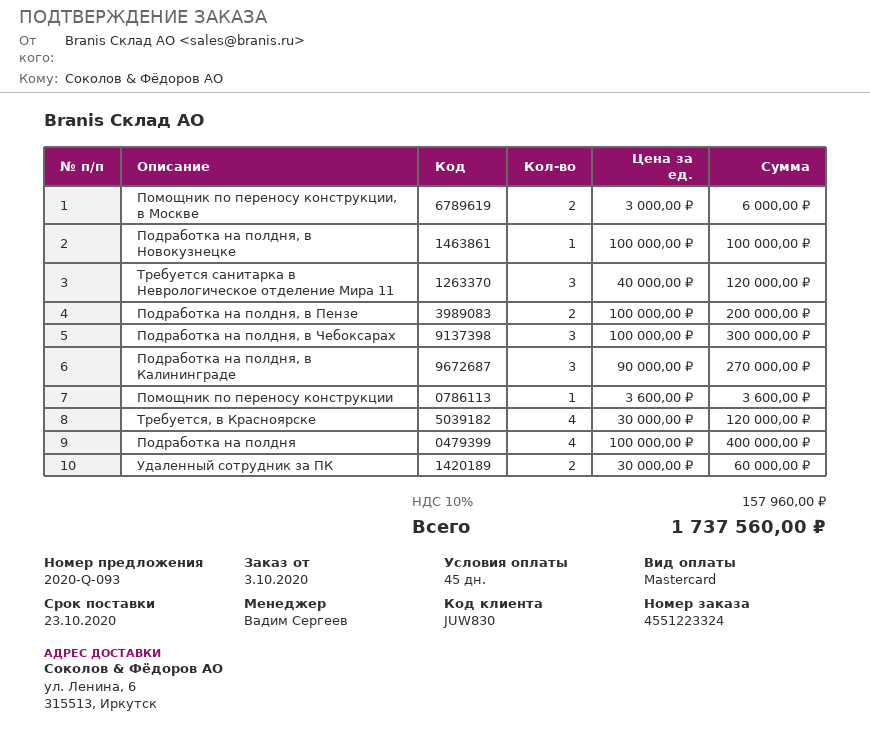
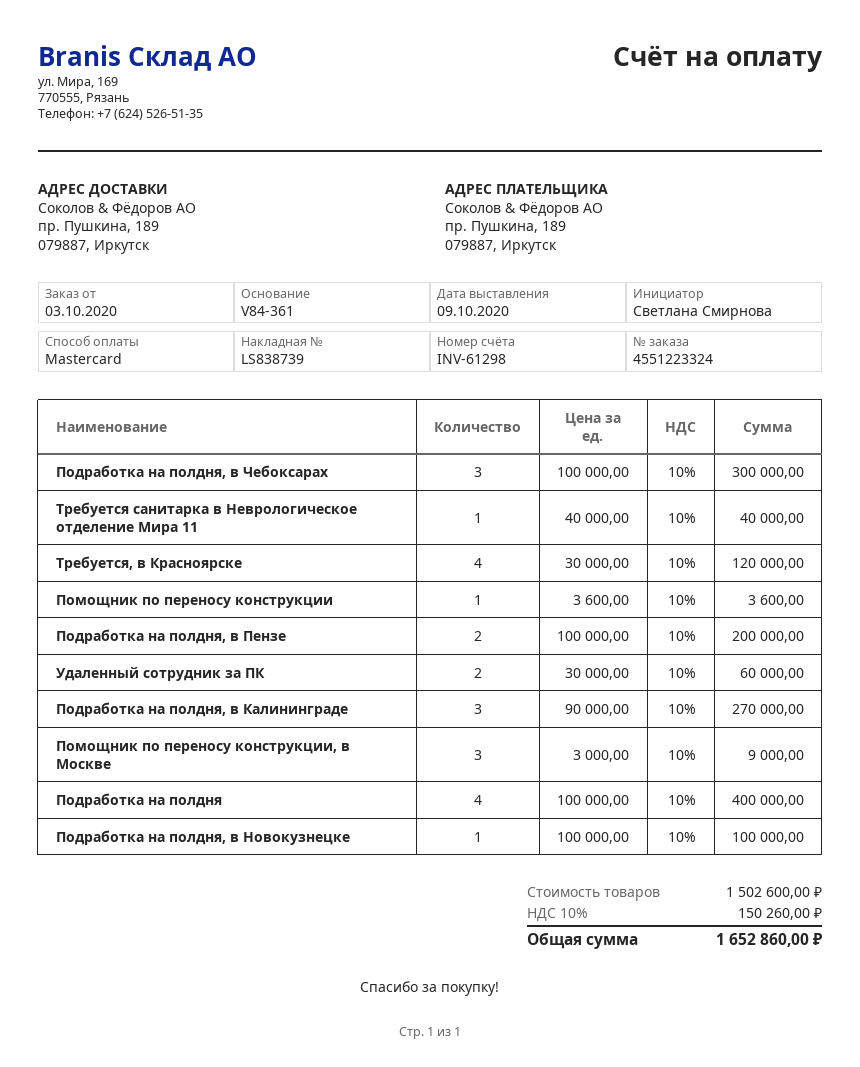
ship to: ул. Ленина, 6, 315513, Иркутск -> пр. Пушкина, 189, 079887, Иркутск
Помощник по переносу конструкции, в Москве: 2 x 3000.00 = 6000.00 -> 3 x 3000.00 = 9000.00
Требуется санитарка в Неврологическое отделение Мира 11: 3 x 40000.00 = 120000.00 -> 1 x 40000.00 = 40000.00
tax: 10% = 157960.00 -> 10% = 150260.00
total: 1737560.00 -> 1652860.00

